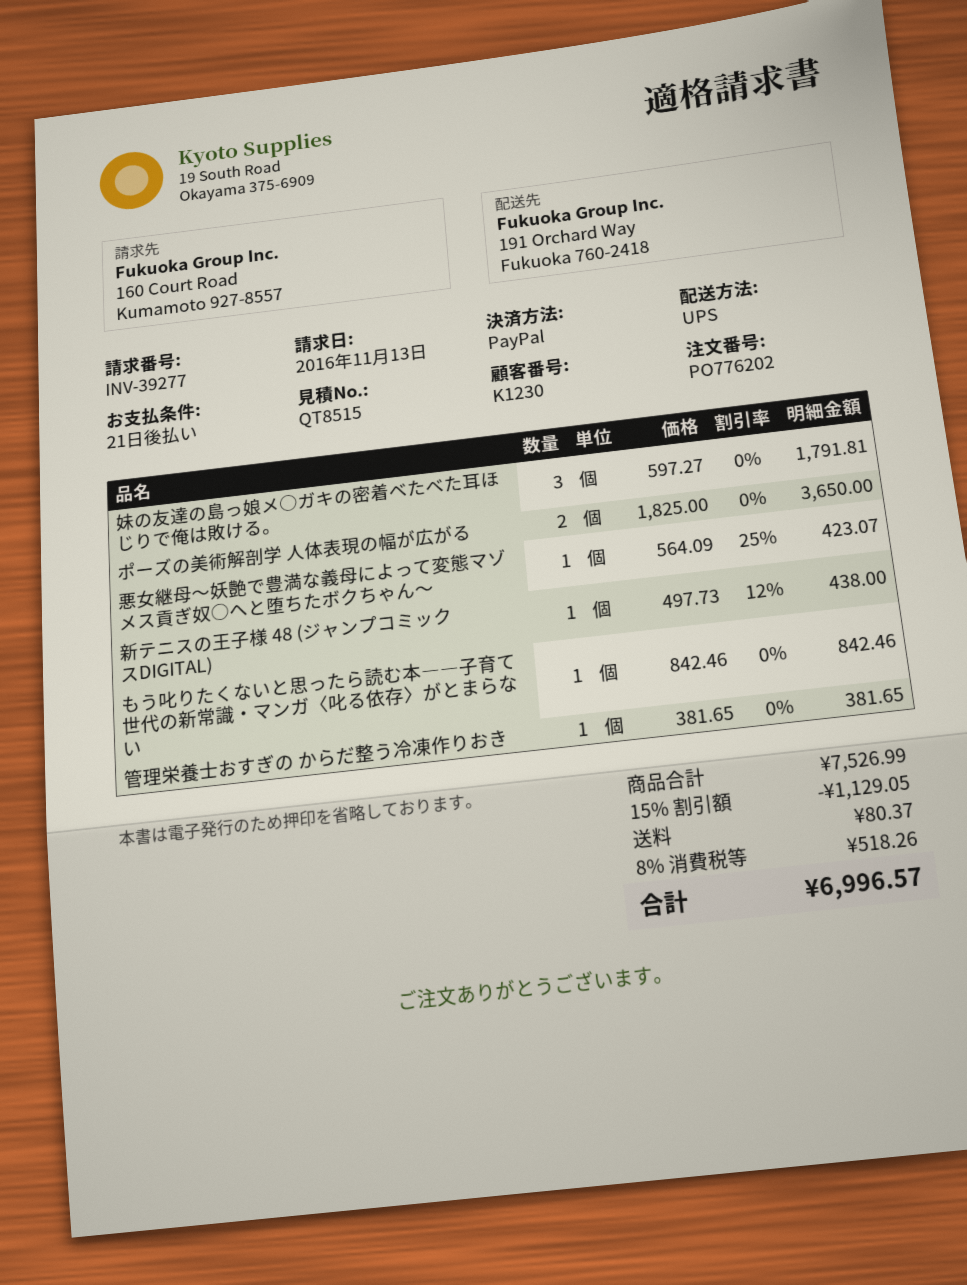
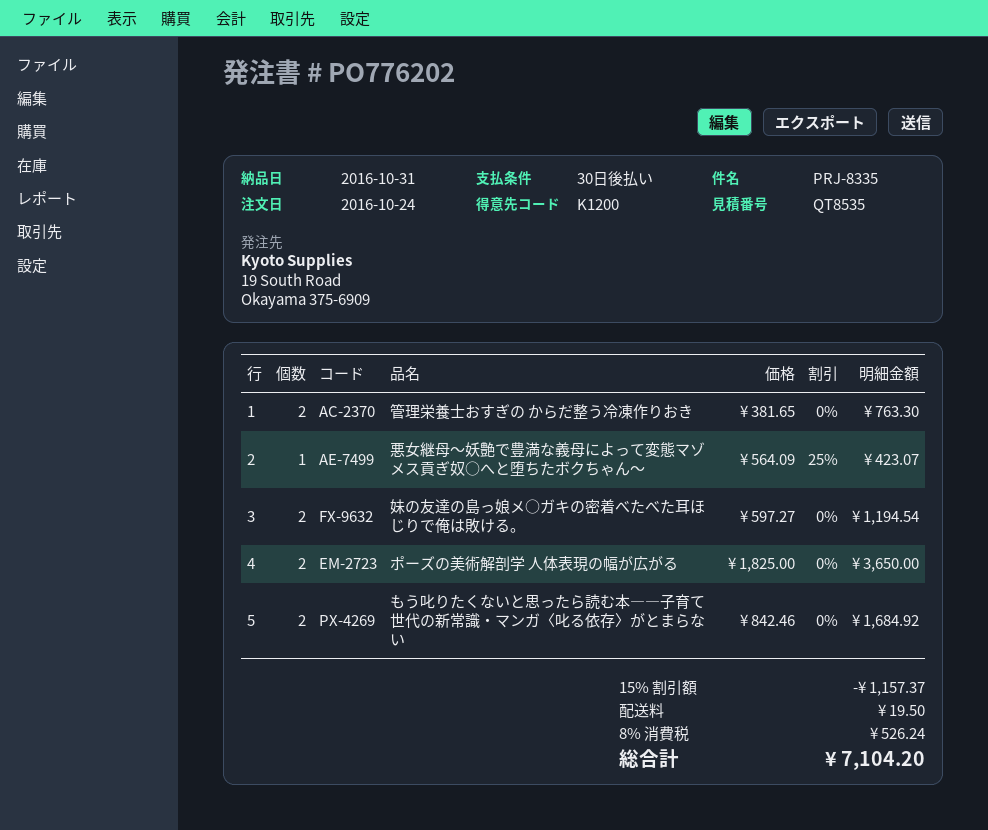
quote number: QT8515 -> QT8535
payment terms: 21 days -> 30 days
customer number: K1230 -> K1200
妹の友達の島っ娘メ○ガキの密着べたべた耳ほじりで俺は敗ける。: 3 x 597.27 = 1791.81 -> 2 x 597.27 = 1194.54
新テニスの王子様 48 (ジャンプコミックスDIGITAL): 1 x 497.73 - 12% = 438.00 -> none
もう叱りたくないと思ったら読む本――子育て世代の新常識・マンガ〈叱る依存〉がとまらない: 1 x 842.46 = 842.46 -> 2 x 842.46 = 1684.92
管理栄養士おすぎの からだ整う冷凍作りおき: 1 x 381.65 = 381.65 -> 2 x 381.65 = 763.30
discount: 15% = 1129.05 -> 15% = 1157.37
shipping: 80.37 -> 19.50
tax: 8% = 518.26 -> 8% = 526.24
total: 6996.57 -> 7104.20

